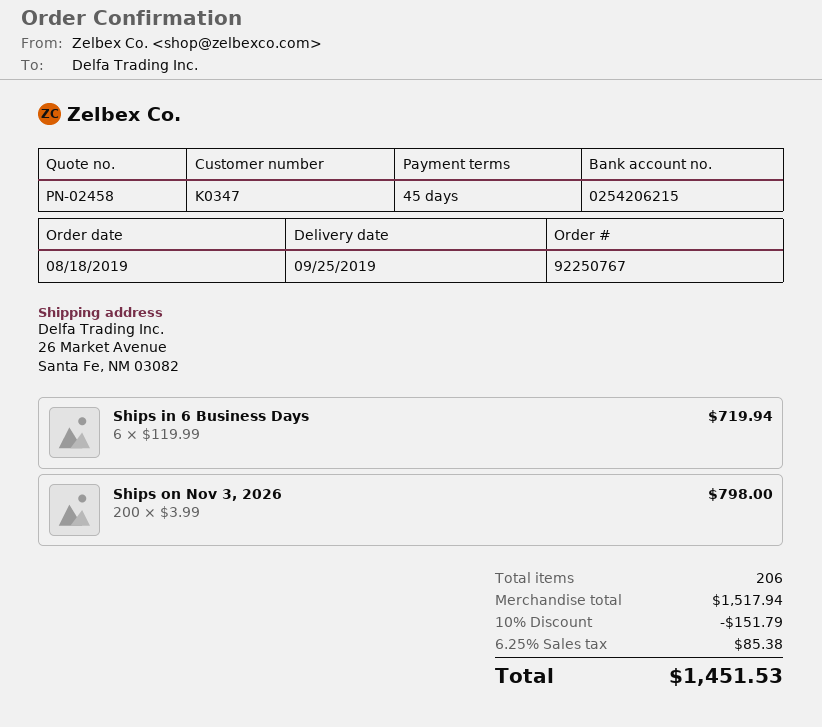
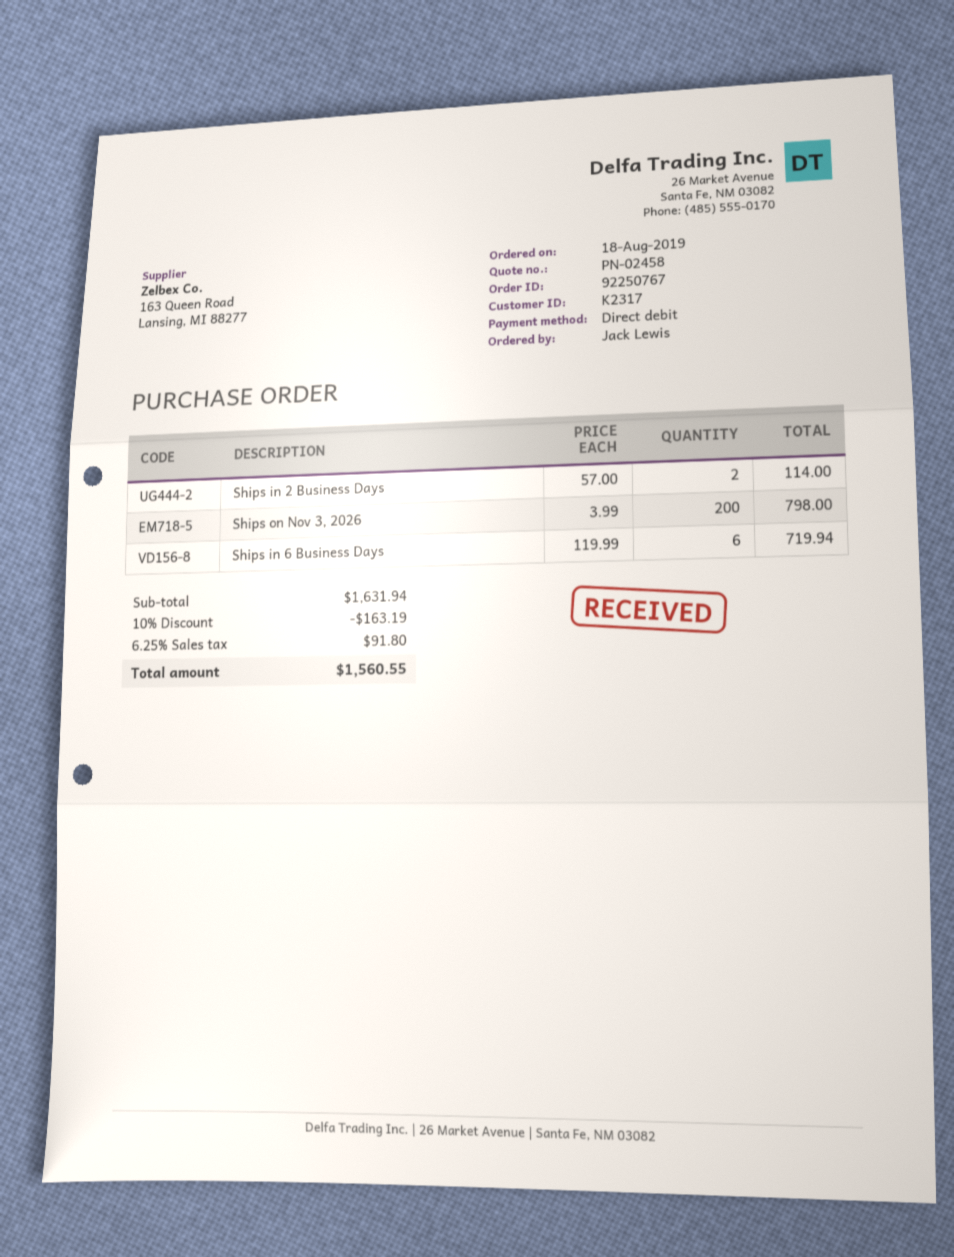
customer number: K0347 -> K2317
Ships in 2 Business Days: none -> 2 x 57.00 = 114.00
subtotal: 1517.94 -> 1631.94
discount: 10% = 151.79 -> 10% = 163.19
tax: 6.25% = 85.38 -> 6.25% = 91.80
total: 1451.53 -> 1560.55

